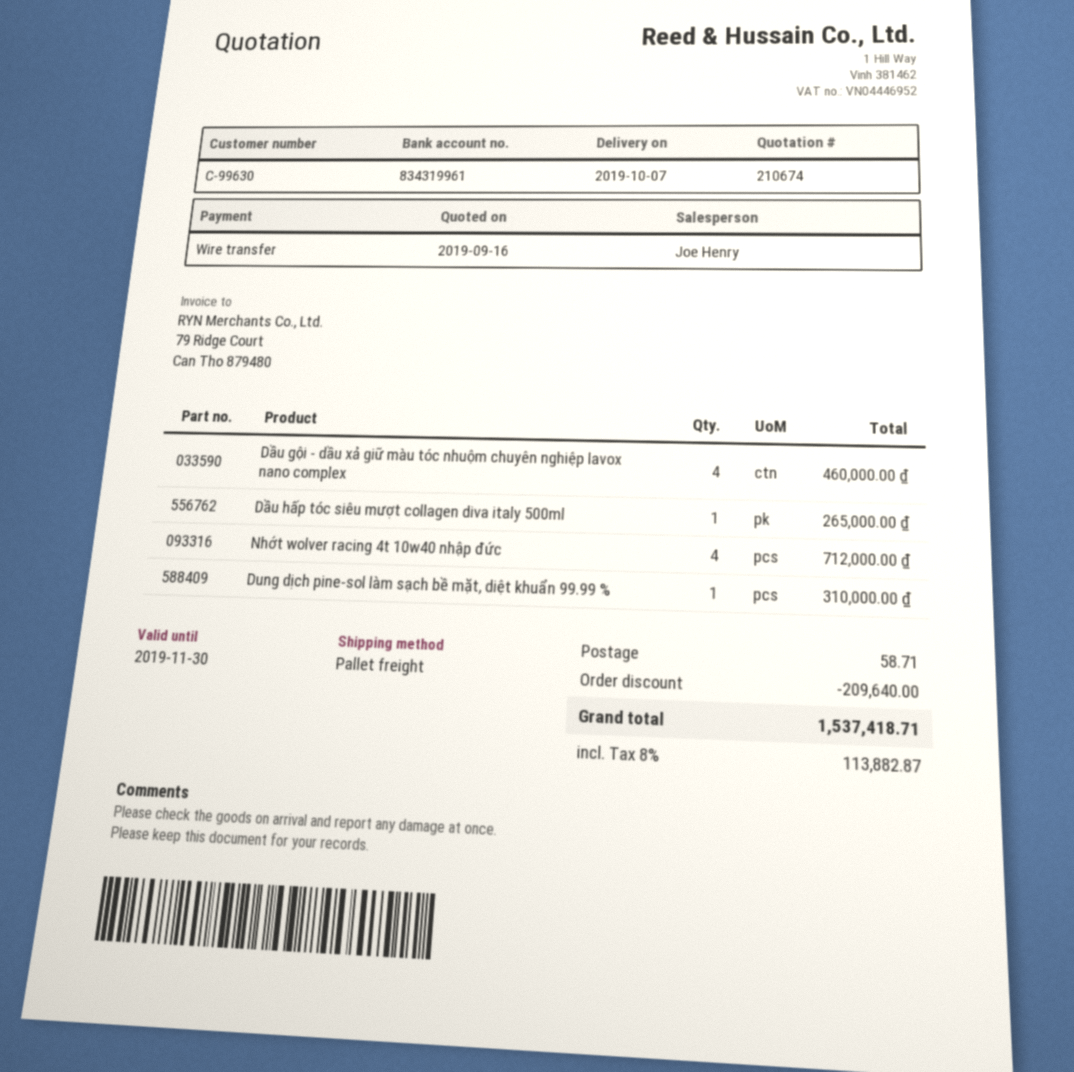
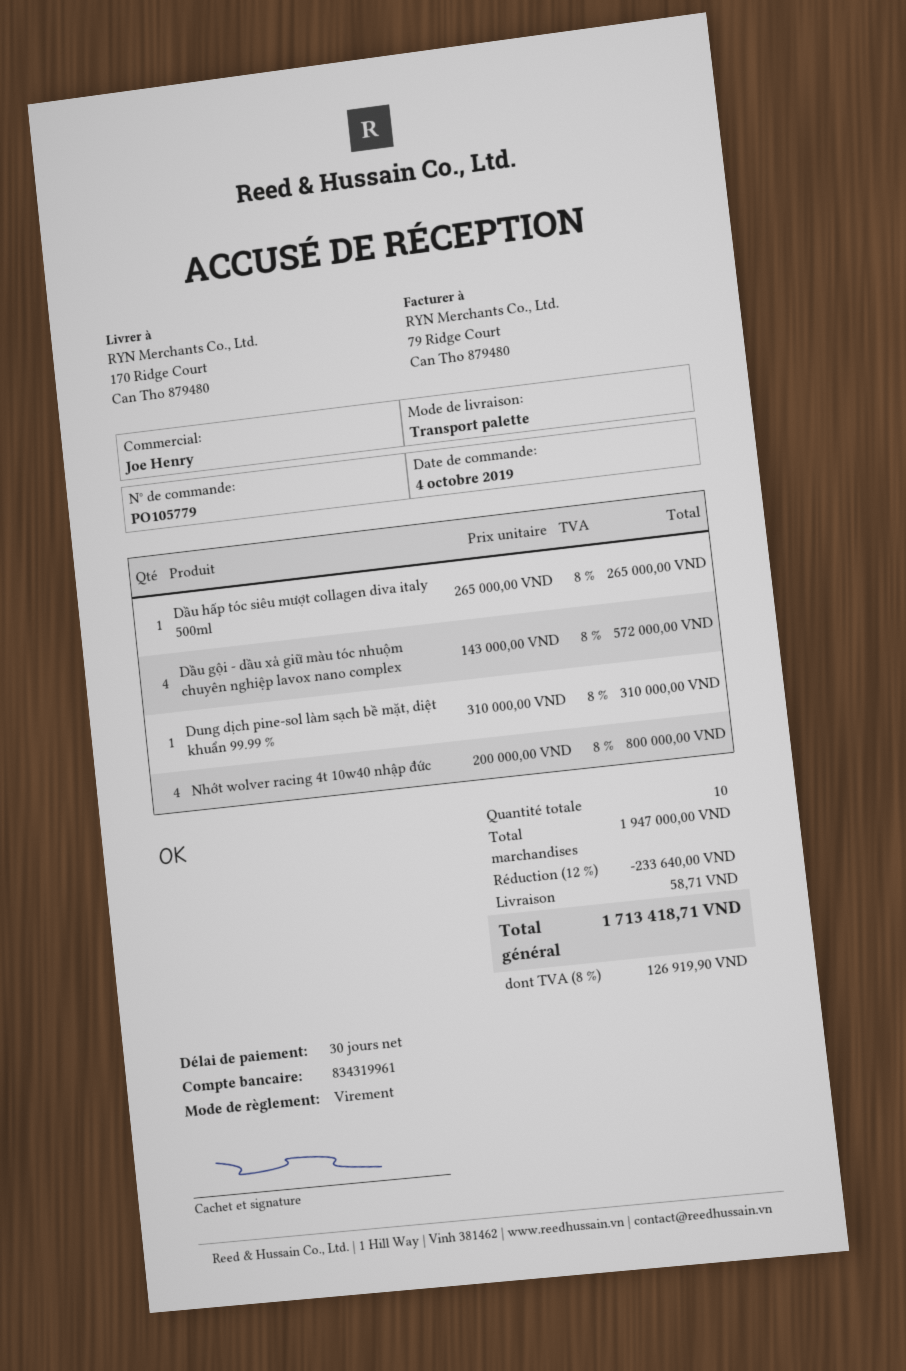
Dầu gội - dầu xả giữ màu tóc nhuộm chuyên nghiệp lavox nano complex: 4 for 460000.00 -> 4 for 572000.00
Nhớt wolver racing 4t 10w40 nhập đức: 4 for 712000.00 -> 4 for 800000.00
discount: 209640.00 -> 233640.00
tax: 8% = 113882.87 -> 8% = 126919.90
total: 1537418.71 -> 1713418.71

